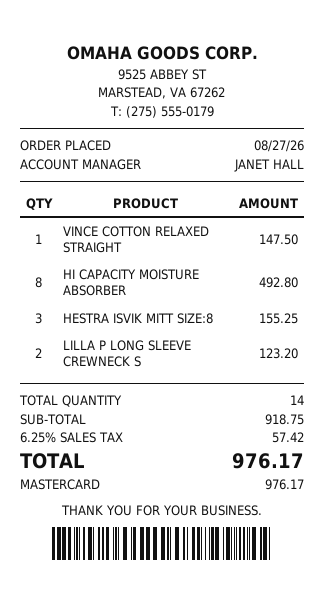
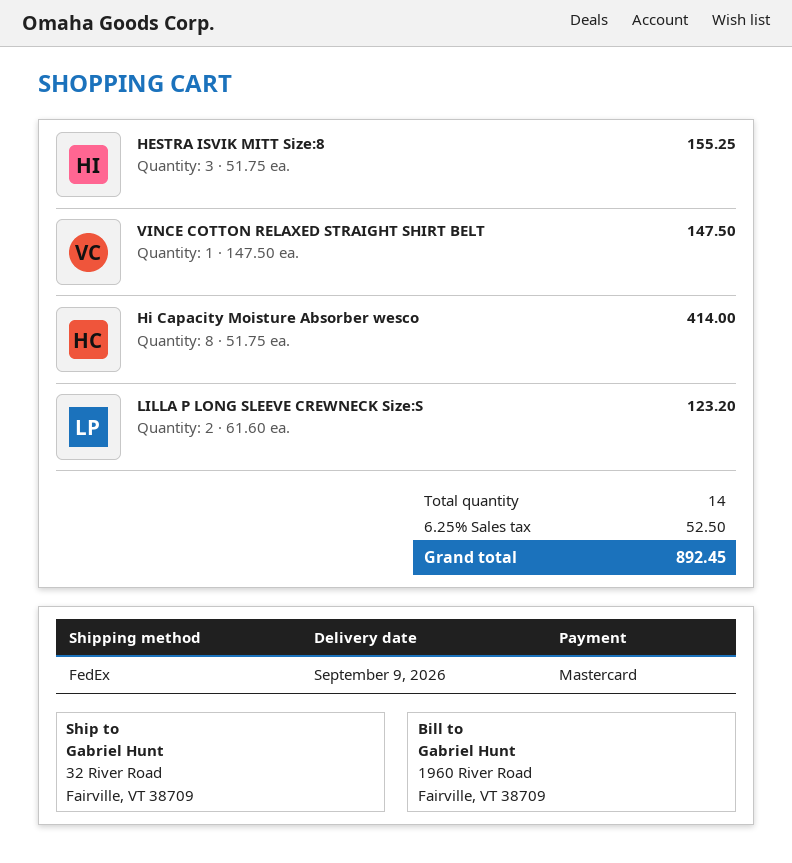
HI CAPACITY MOISTURE ABSORBER: 8 for 492.80 -> 8 for 414.00
tax: 6.25% = 57.42 -> 6.25% = 52.50
total: 976.17 -> 892.45

